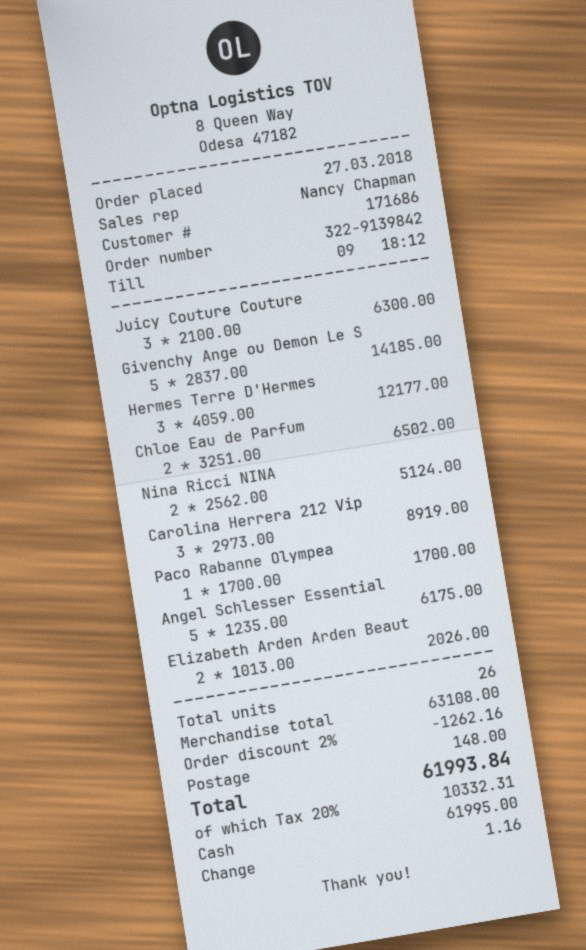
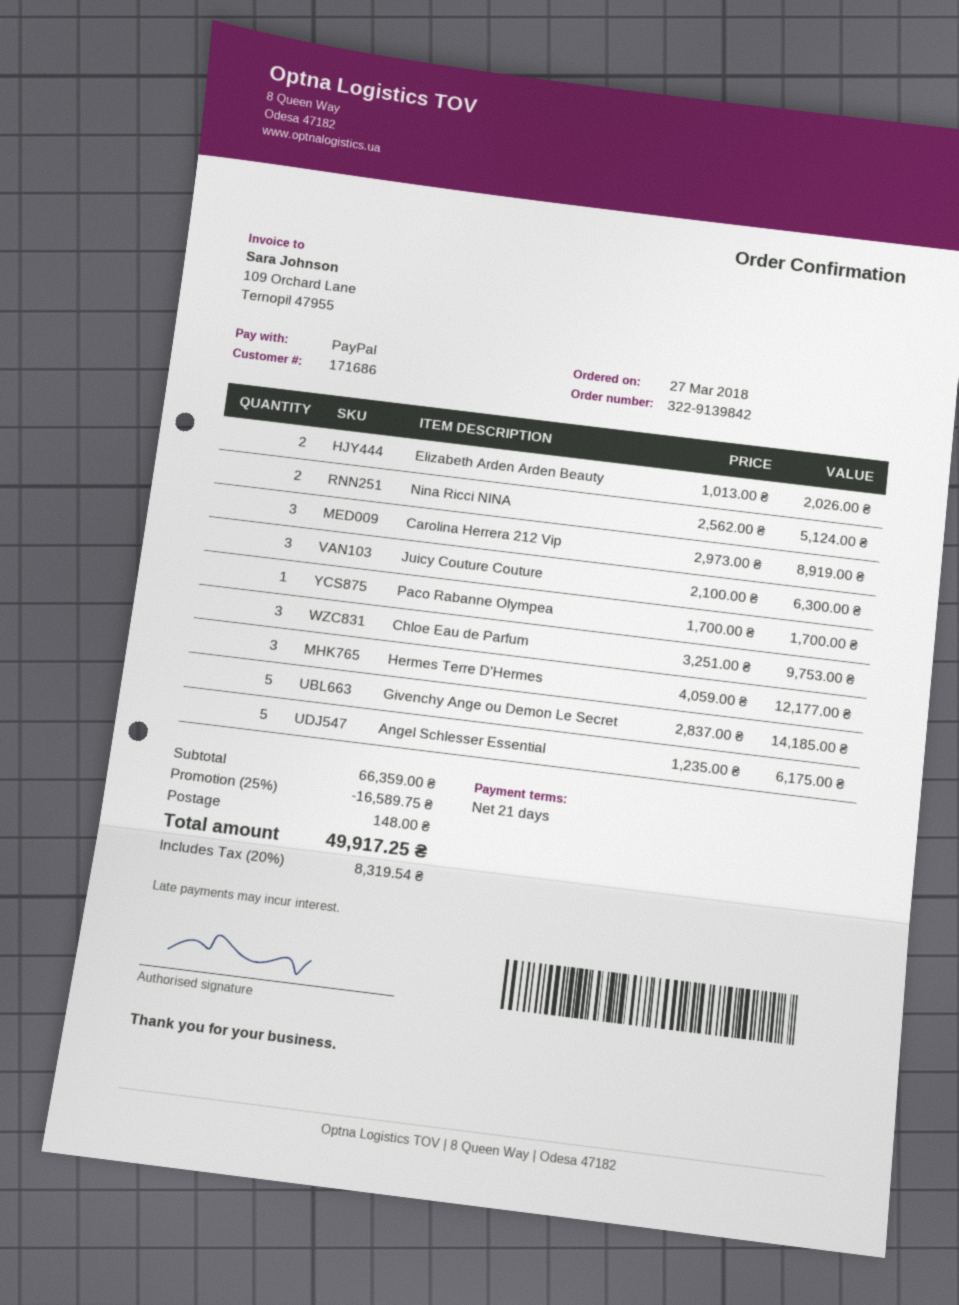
payment method: cash -> PayPal
Chloe Eau de Parfum: 2 x 3251.00 = 6502.00 -> 3 x 3251.00 = 9753.00
subtotal: 63108.00 -> 66359.00
discount: 2% = 1262.16 -> 25% = 16589.75
tax: 20% = 10332.31 -> 20% = 8319.54
total: 61993.84 -> 49917.25

